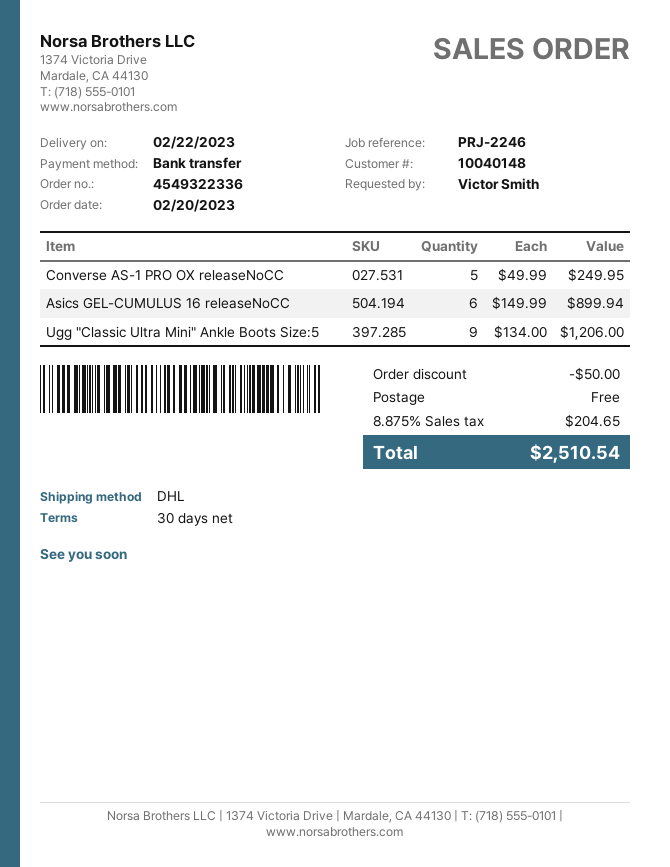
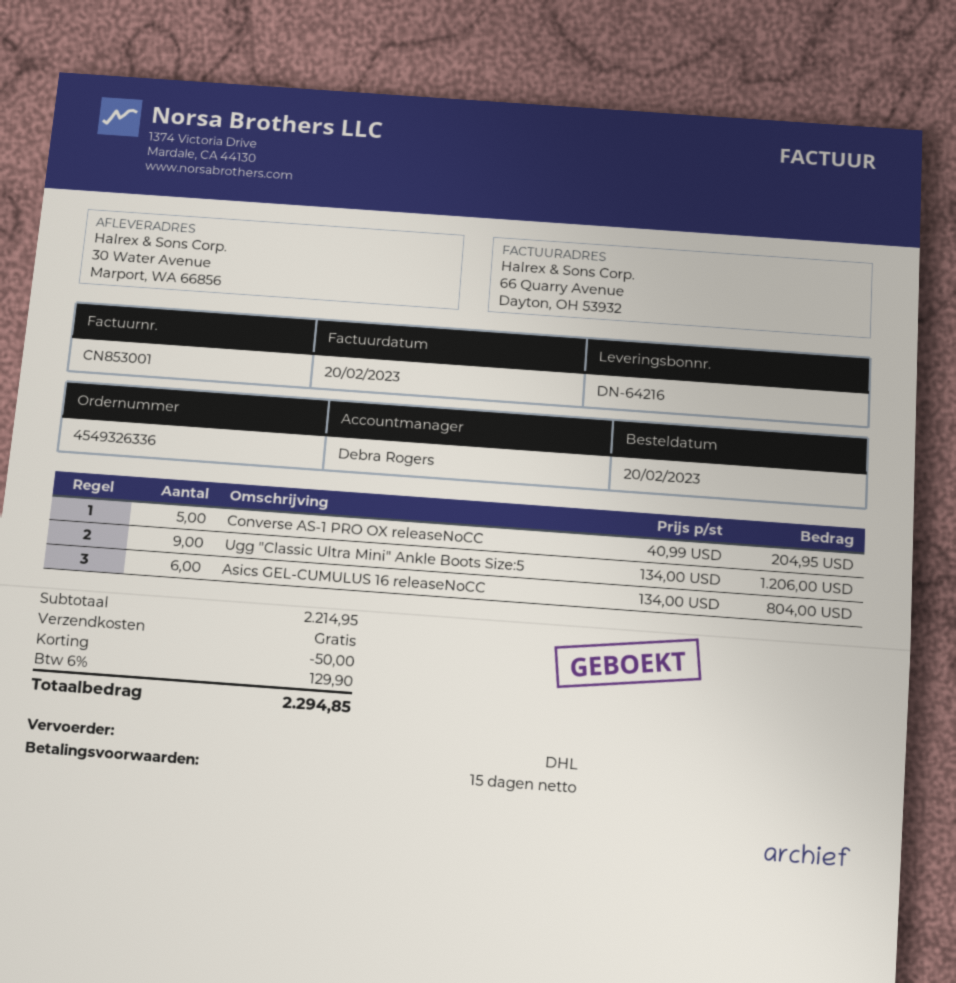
order number: 4549322336 -> 4549326336
payment terms: 30 days -> 15 days
Converse AS-1 PRO OX releaseNoCC: 5 x 49.99 = 249.95 -> 5 x 40.99 = 204.95
Asics GEL-CUMULUS 16 releaseNoCC: 6 x 149.99 = 899.94 -> 6 x 134.00 = 804.00
tax: 8.875% = 204.65 -> 6% = 129.90
total: 2510.54 -> 2294.85

